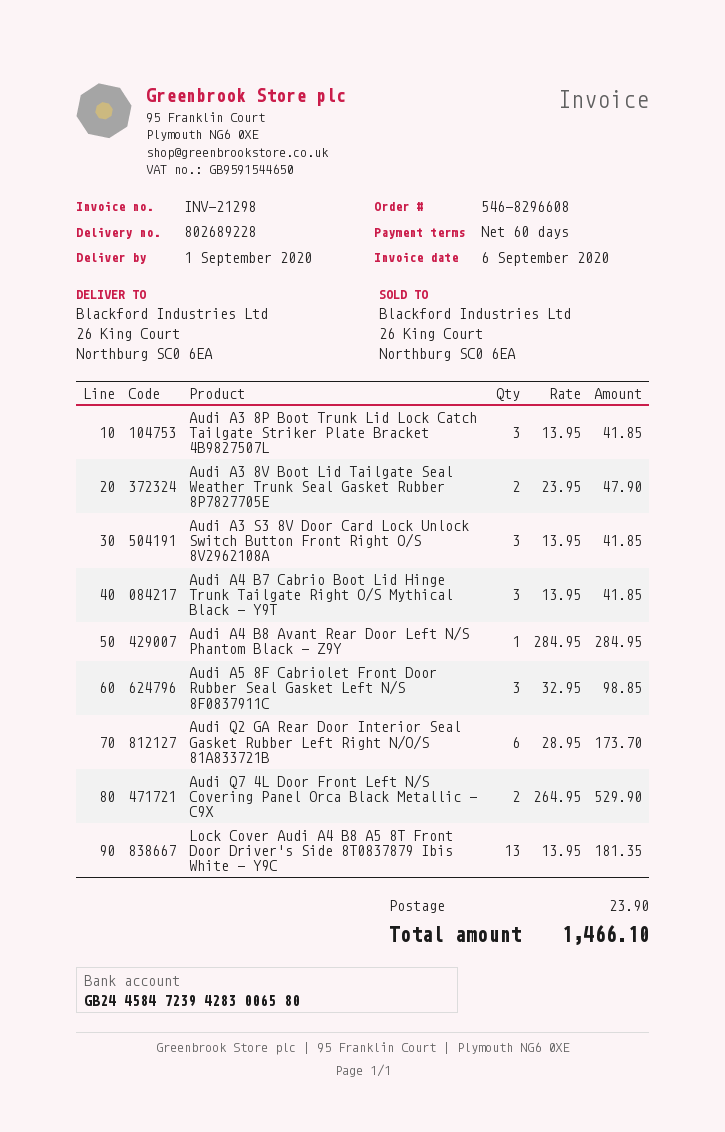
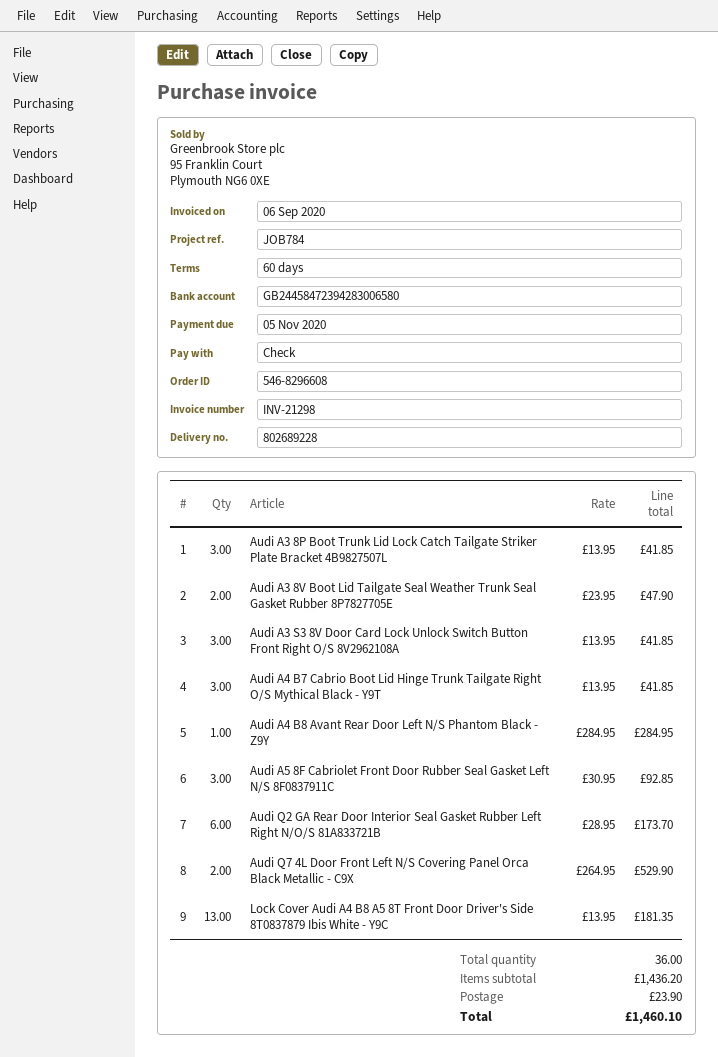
Audi A5 8F Cabriolet Front Door Rubber Seal Gasket Left N/S 8F0837911C: 3 x 32.95 = 98.85 -> 3 x 30.95 = 92.85
total: 1466.10 -> 1460.10

